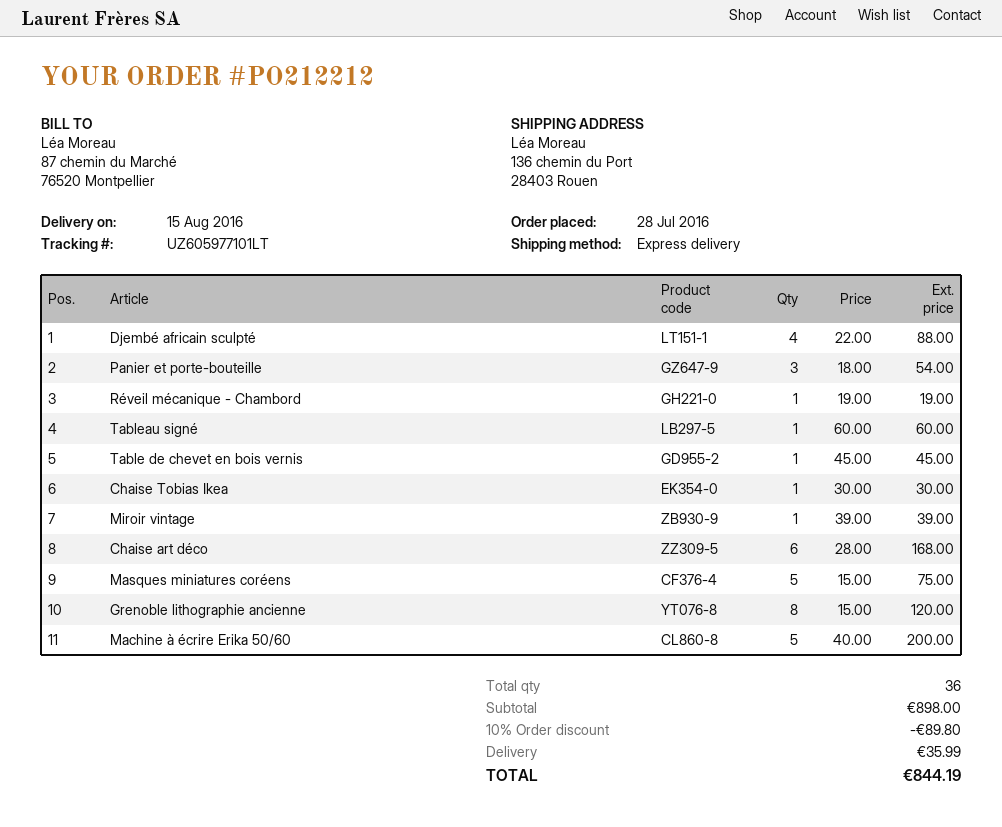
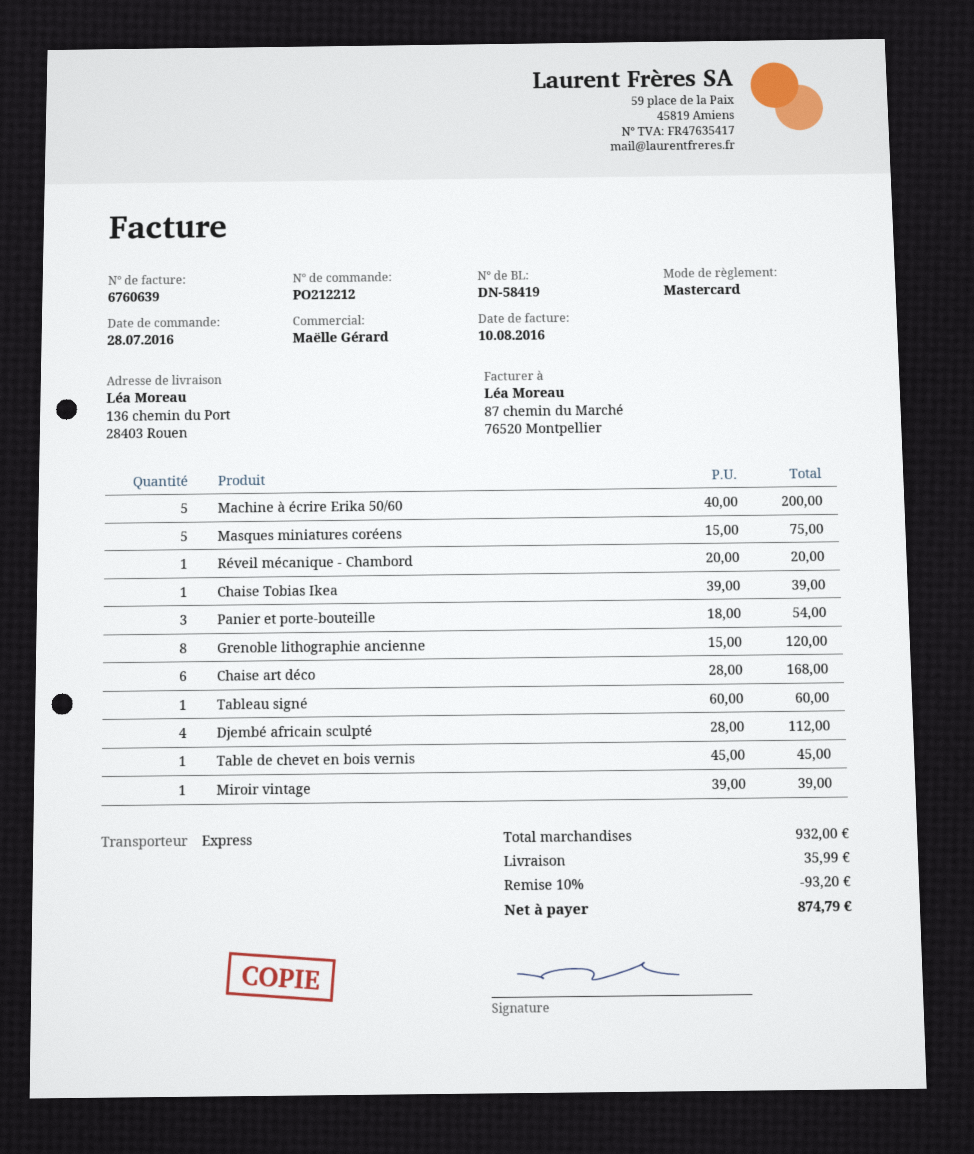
Djembé africain sculpté: 4 x 22.00 = 88.00 -> 4 x 28.00 = 112.00
Réveil mécanique - Chambord: 1 x 19.00 = 19.00 -> 1 x 20.00 = 20.00
Chaise Tobias Ikea: 1 x 30.00 = 30.00 -> 1 x 39.00 = 39.00
subtotal: 898.00 -> 932.00
discount: 10% = 89.80 -> 10% = 93.20
total: 844.19 -> 874.79

